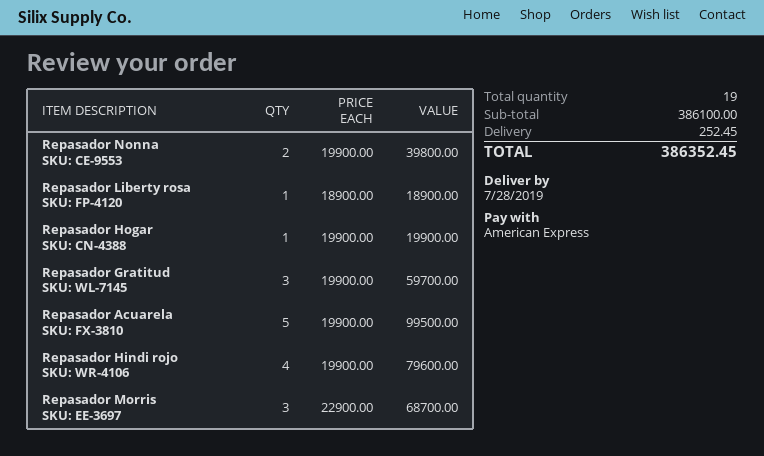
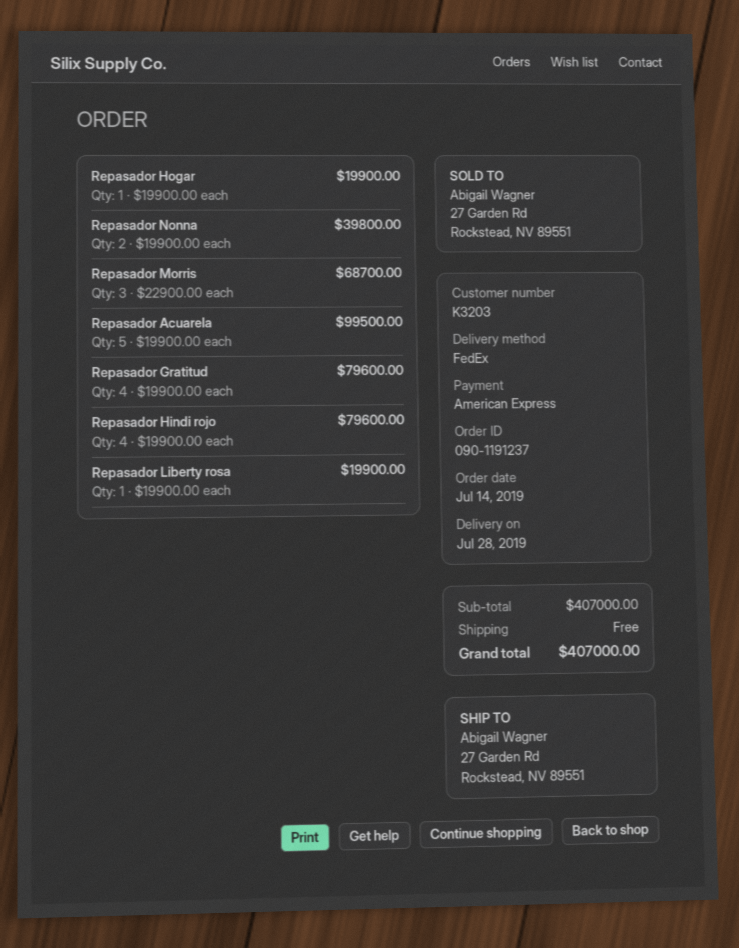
Repasador Liberty rosa: 1 x 18900.00 = 18900.00 -> 1 x 19900.00 = 19900.00
Repasador Gratitud: 3 x 19900.00 = 59700.00 -> 4 x 19900.00 = 79600.00
subtotal: 386100.00 -> 407000.00
shipping: 252.45 -> 0.00
total: 386352.45 -> 407000.00

